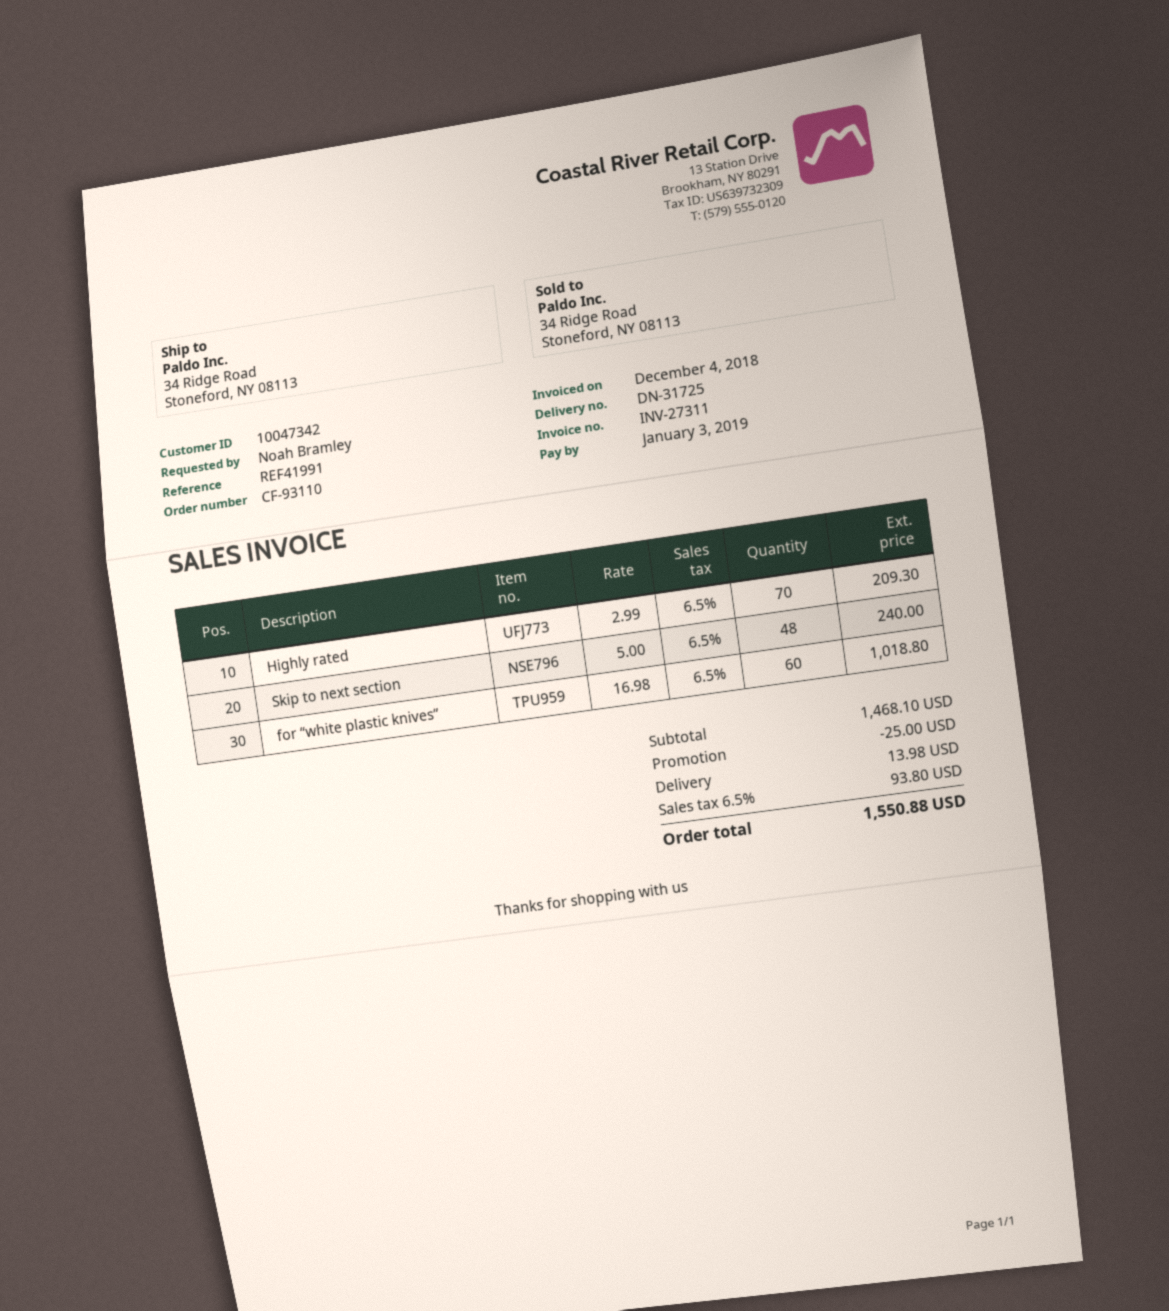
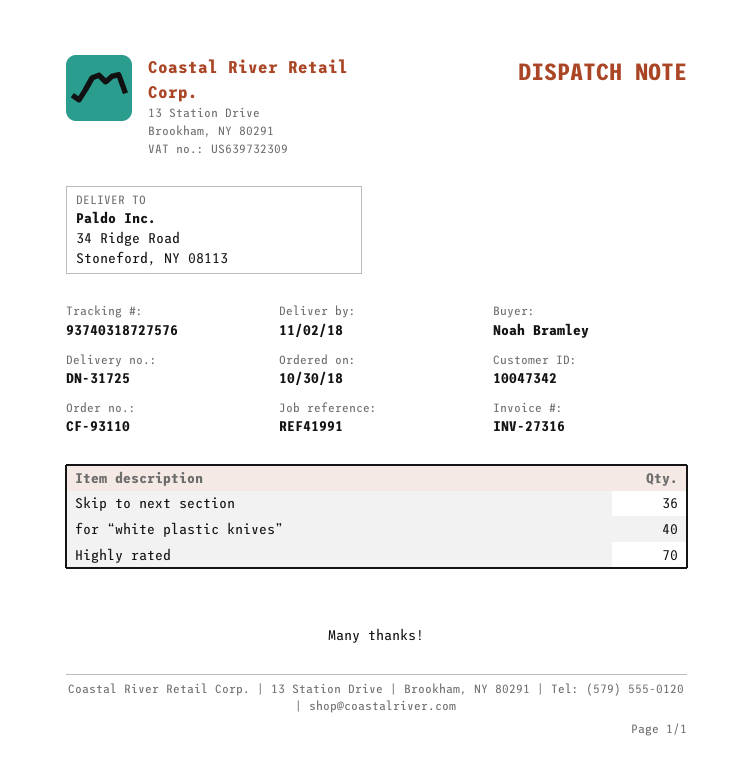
invoice number: INV-27311 -> INV-27316
Skip to next section: 48 -> 36
for “white plastic knives”: 60 -> 40

